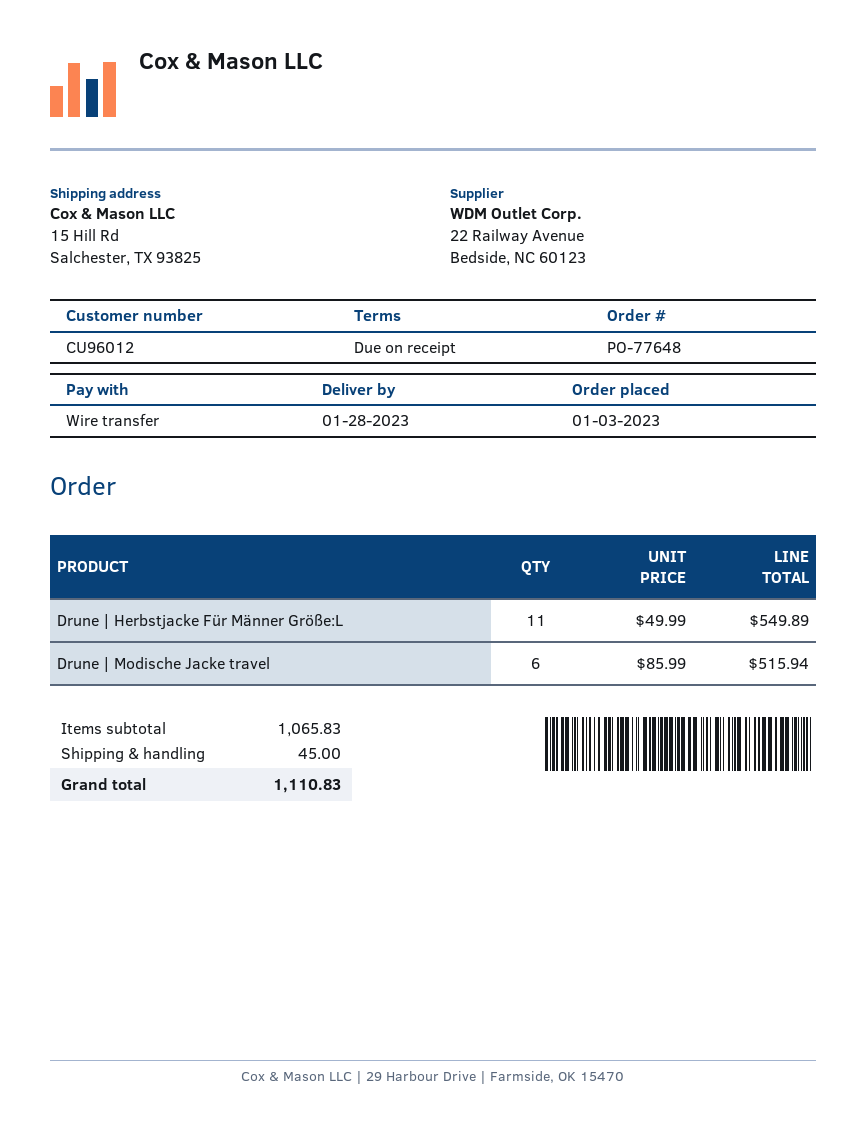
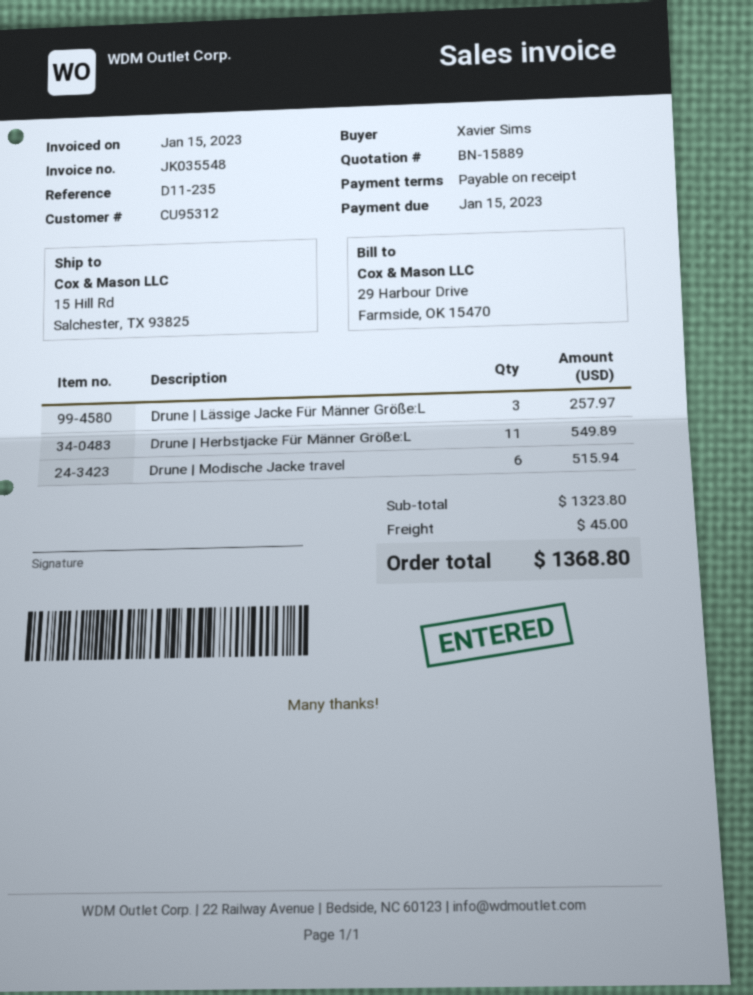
customer number: CU96012 -> CU95312
Drune | Lässige Jacke Für Männer Größe:L: none -> 3 for 257.97
subtotal: 1065.83 -> 1323.80
total: 1110.83 -> 1368.80

